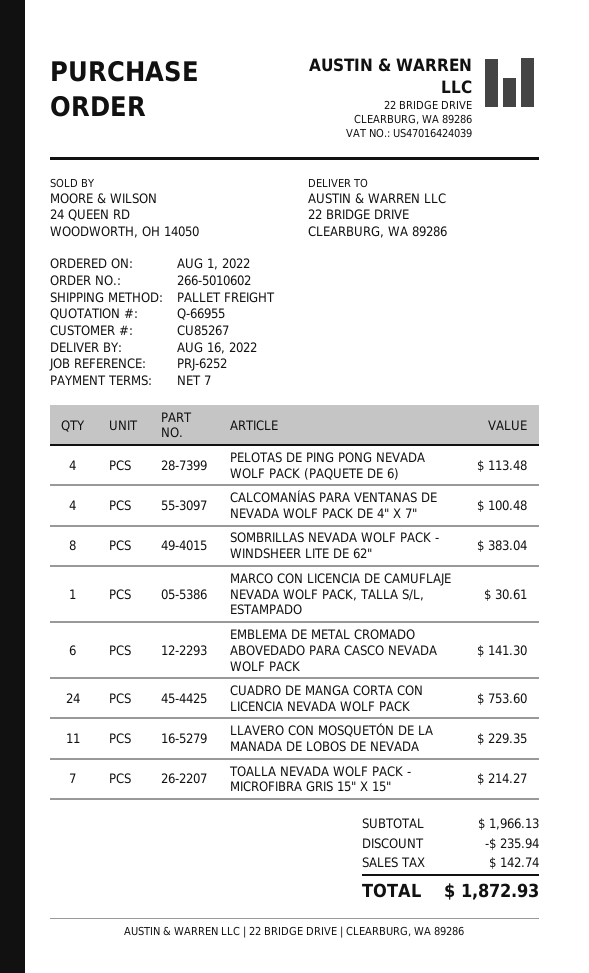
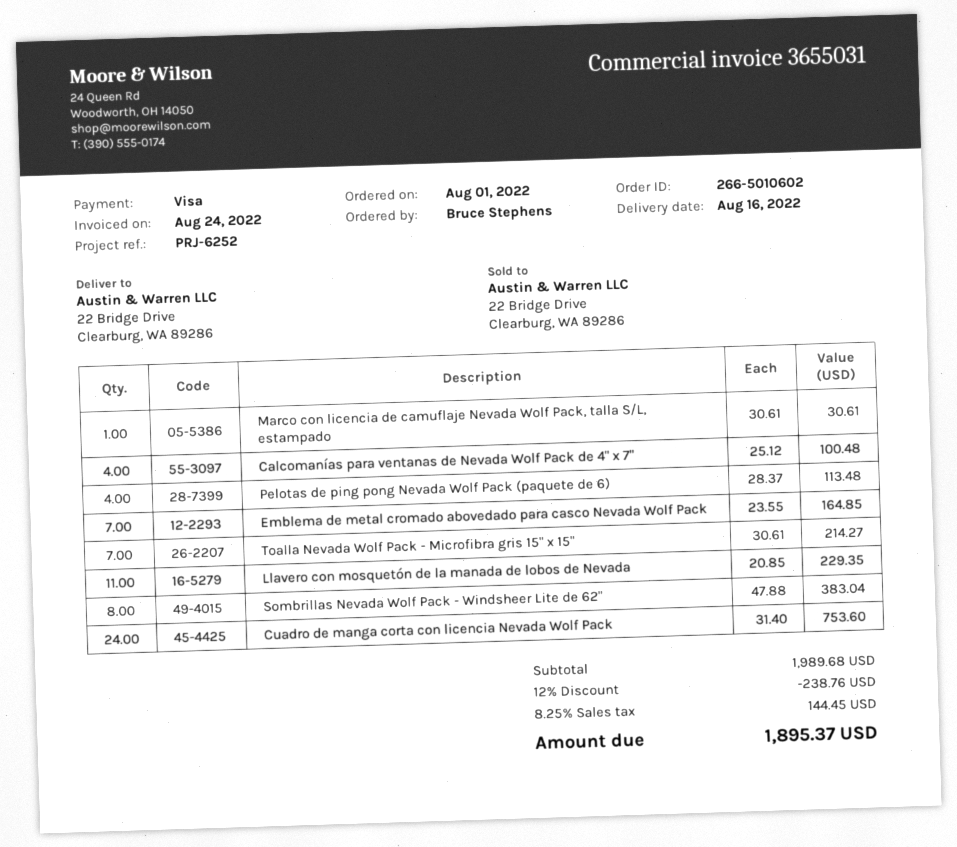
EMBLEMA DE METAL CROMADO ABOVEDADO PARA CASCO NEVADA WOLF PACK: 6 for 141.30 -> 7 for 164.85
subtotal: 1966.13 -> 1989.68
discount: 235.94 -> 238.76
tax: 142.74 -> 144.45
total: 1872.93 -> 1895.37

